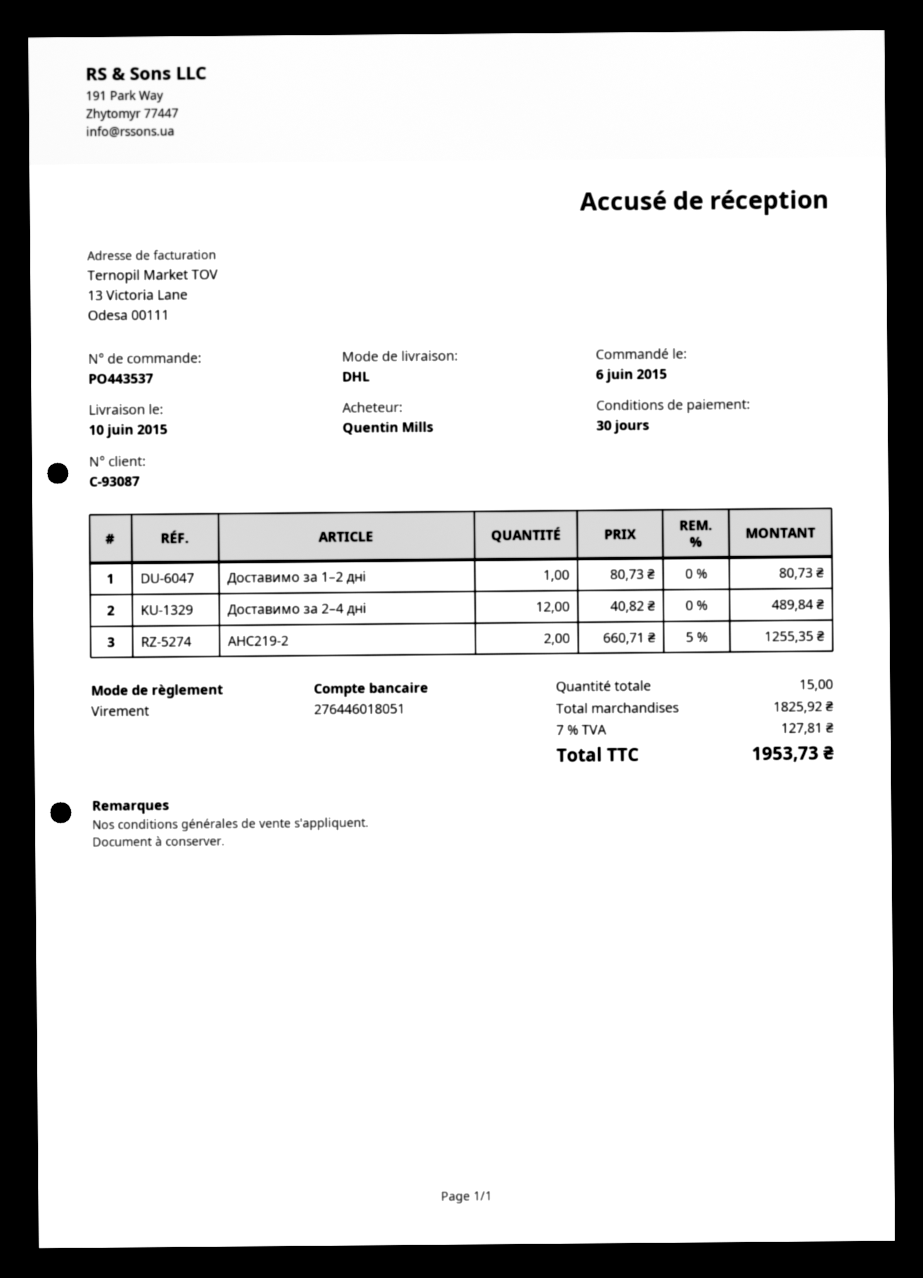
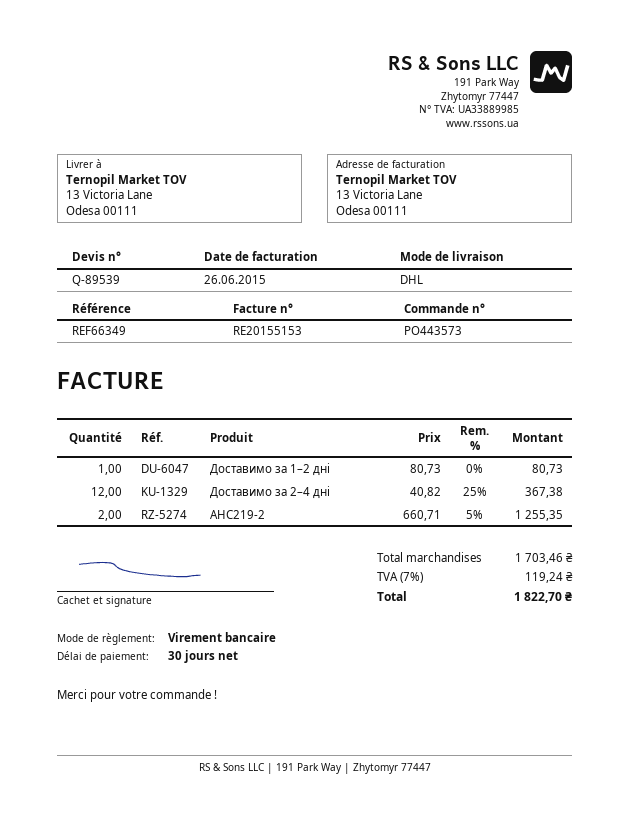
order number: PO443537 -> PO443573
Доставимо за 2–4 дні: 12 x 40.82 = 489.84 -> 12 x 40.82 - 25% = 367.38
subtotal: 1825.92 -> 1703.46
tax: 7% = 127.81 -> 7% = 119.24
total: 1953.73 -> 1822.70

